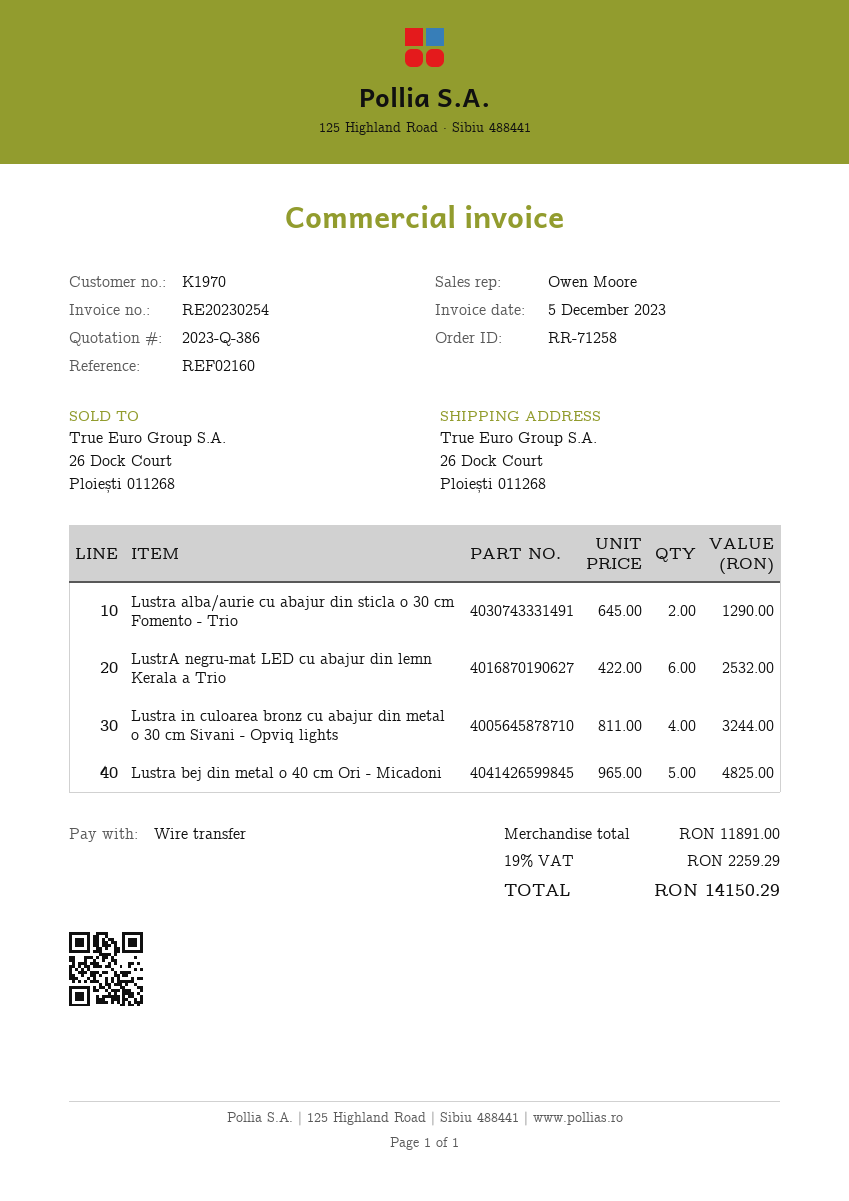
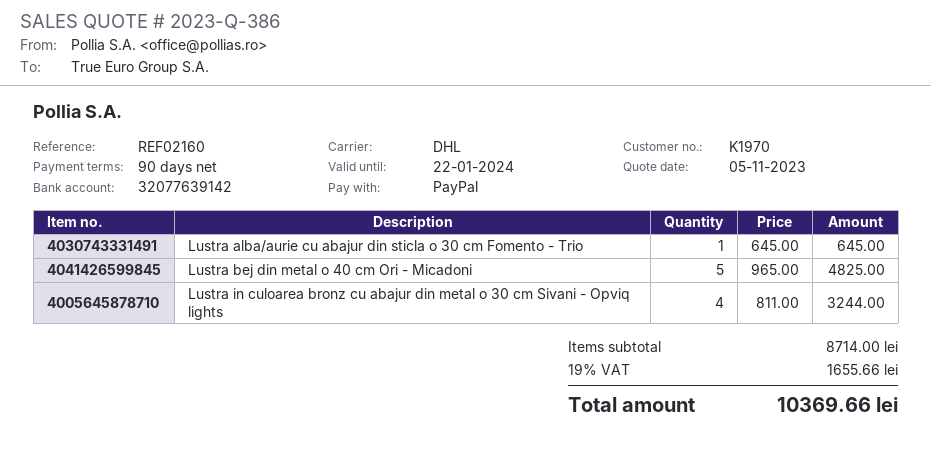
payment method: bank transfer -> PayPal
Lustra alba/aurie cu abajur din sticla o 30 cm Fomento - Trio: 2 x 645.00 = 1290.00 -> 1 x 645.00 = 645.00
LustrA negru-mat LED cu abajur din lemn Kerala a Trio: 6 x 422.00 = 2532.00 -> none
subtotal: 11891.00 -> 8714.00
tax: 19% = 2259.29 -> 19% = 1655.66
total: 14150.29 -> 10369.66

